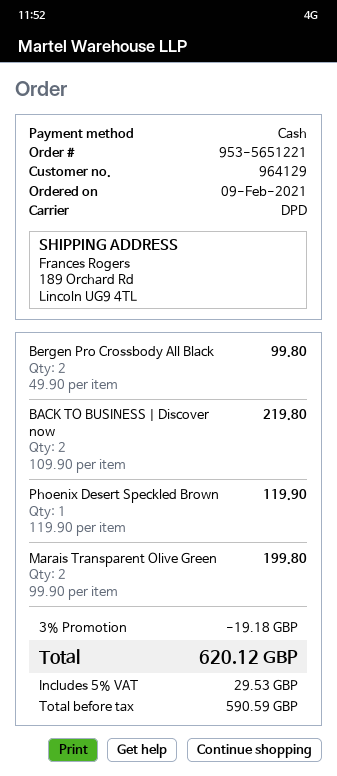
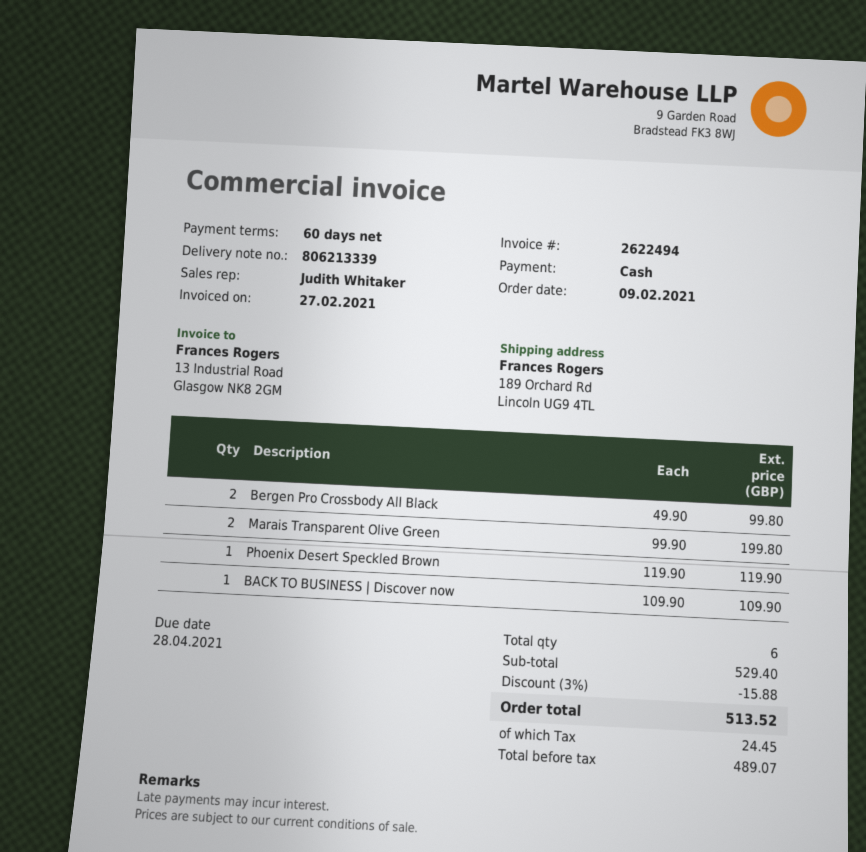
BACK TO BUSINESS | Discover now: 2 x 109.90 = 219.80 -> 1 x 109.90 = 109.90
discount: 3% = 19.18 -> 3% = 15.88
net: 590.59 -> 489.07
tax: 29.53 -> 24.45
total: 620.12 -> 513.52

